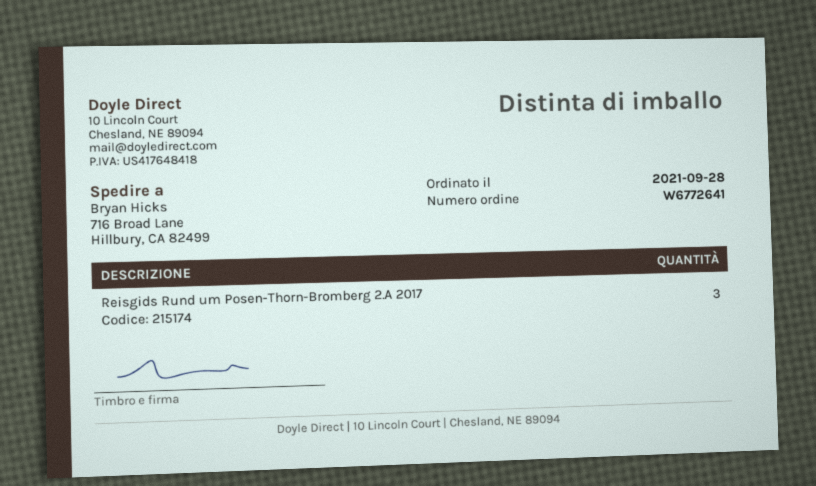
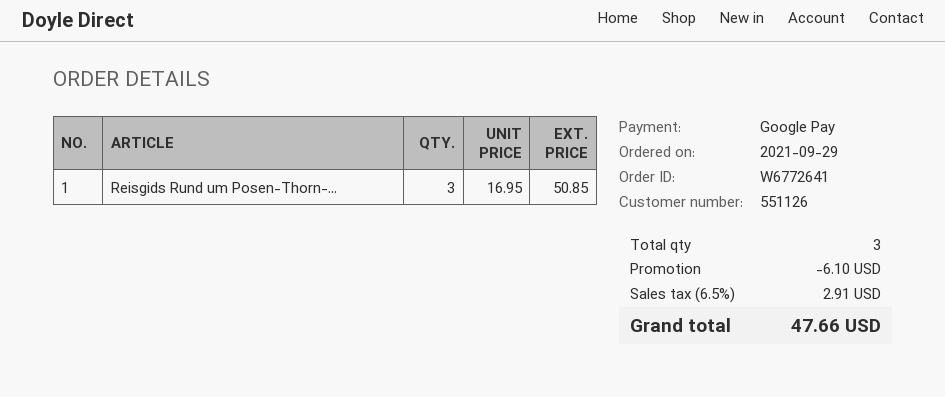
order date: 2021-09-28 -> 2021-09-29

